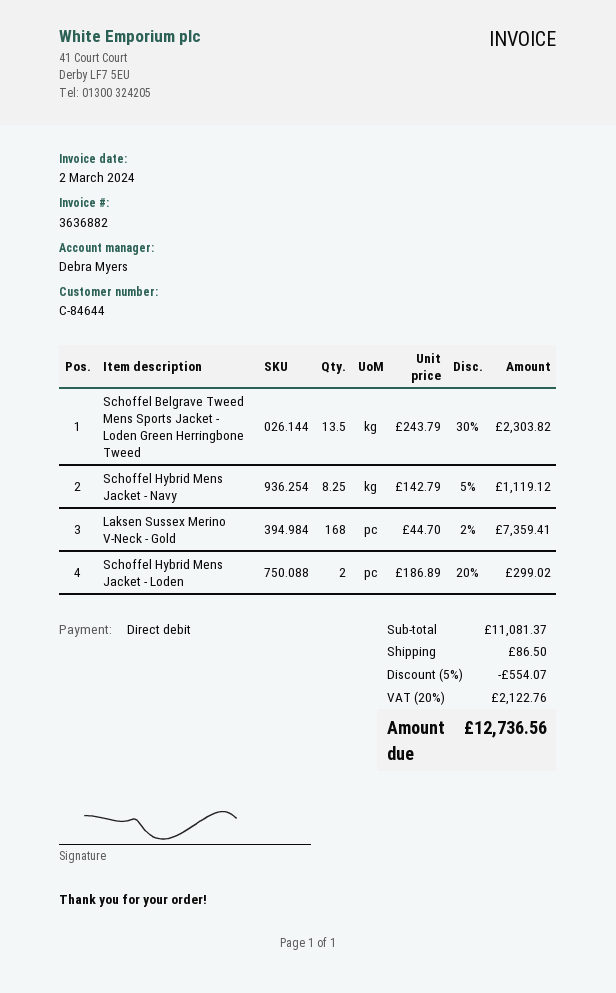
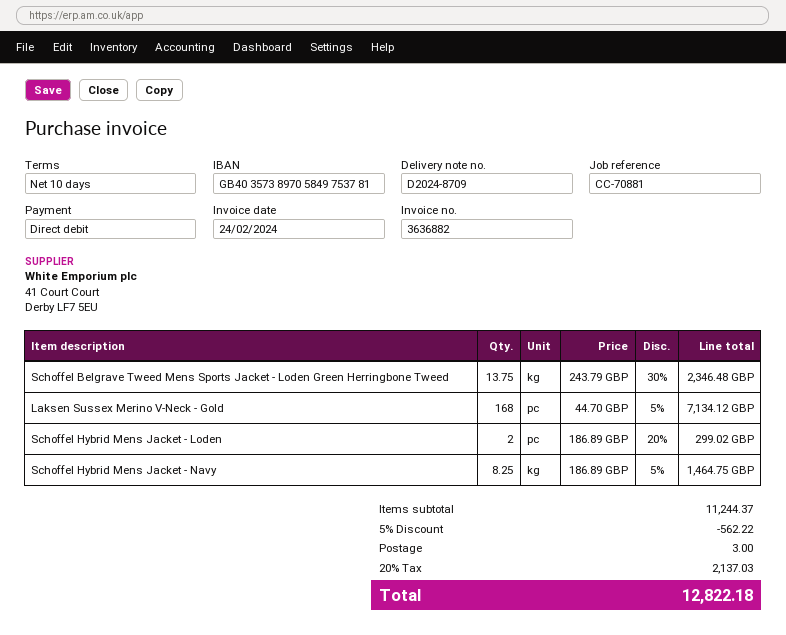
invoice date: 2024-03-02 -> 2024-02-24
Schoffel Belgrave Tweed Mens Sports Jacket - Loden Green Herringbone Tweed: 13.5 x 243.79 - 30% = 2303.82 -> 13.75 x 243.79 - 30% = 2346.48
Schoffel Hybrid Mens Jacket - Navy: 8.25 x 142.79 - 5% = 1119.12 -> 8.25 x 186.89 - 5% = 1464.75
Laksen Sussex Merino V-Neck - Gold: 168 x 44.70 - 2% = 7359.41 -> 168 x 44.70 - 5% = 7134.12
subtotal: 11081.37 -> 11244.37
discount: 5% = 554.07 -> 5% = 562.22
shipping: 86.50 -> 3.00
tax: 20% = 2122.76 -> 20% = 2137.03
total: 12736.56 -> 12822.18

